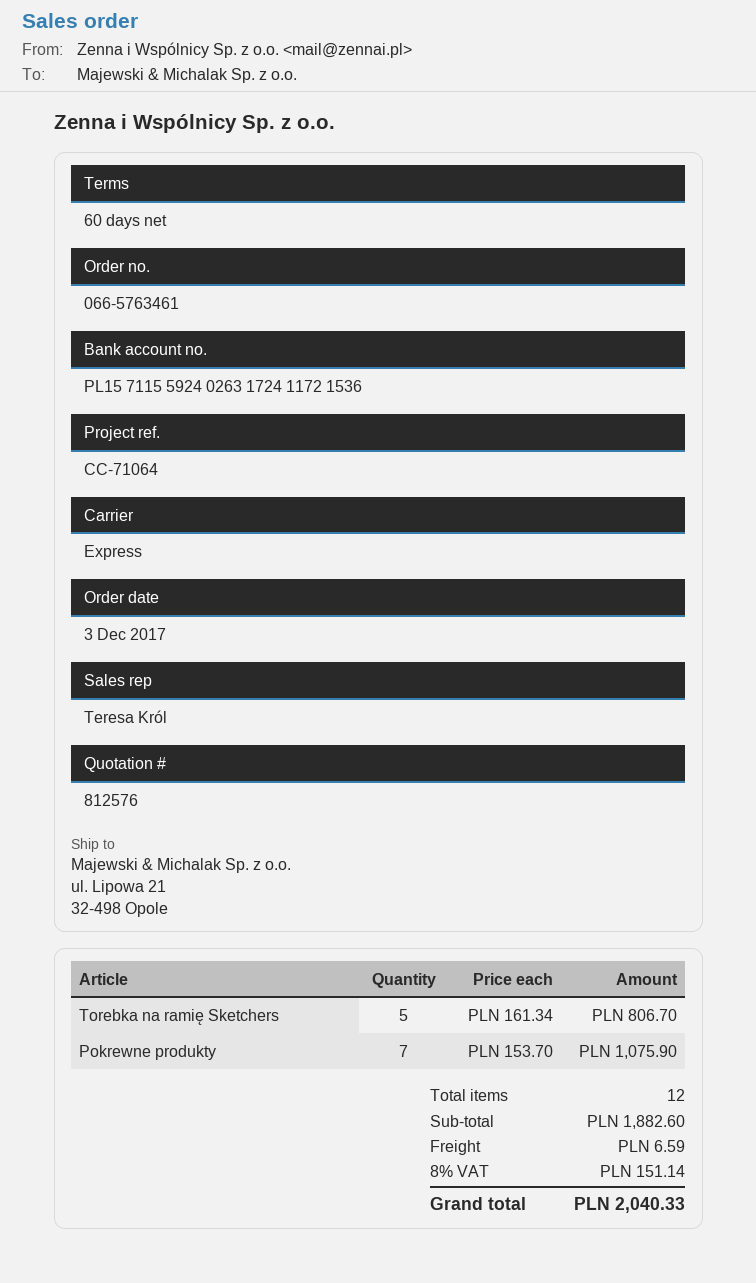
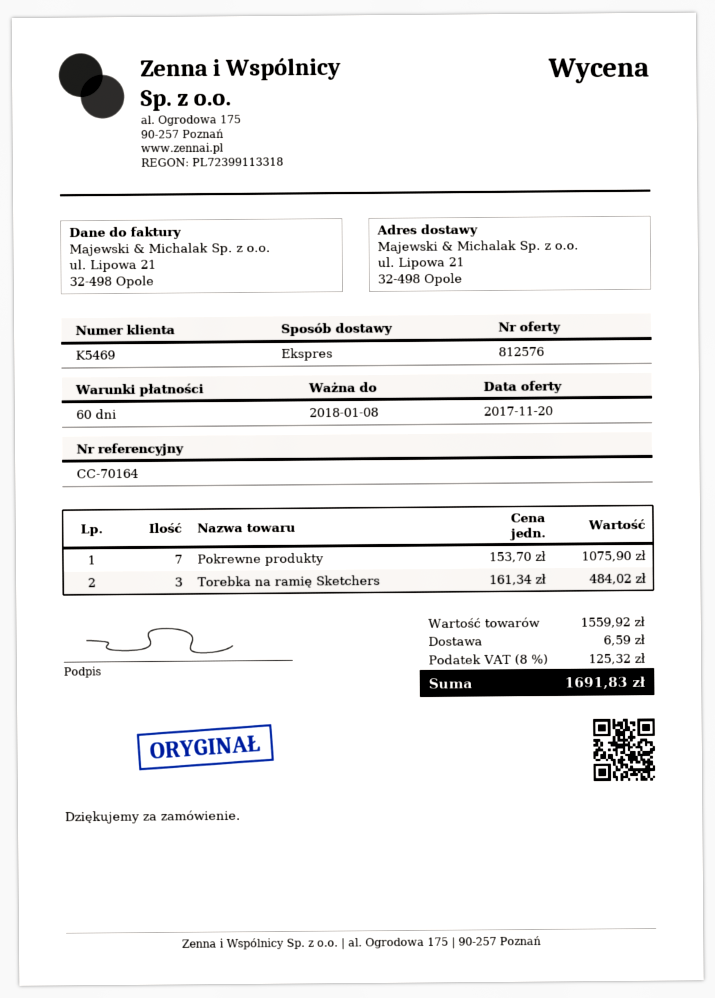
reference: CC-71064 -> CC-70164
Torebka na ramię Sketchers: 5 x 161.34 = 806.70 -> 3 x 161.34 = 484.02
subtotal: 1882.60 -> 1559.92
tax: 8% = 151.14 -> 8% = 125.32
total: 2040.33 -> 1691.83

